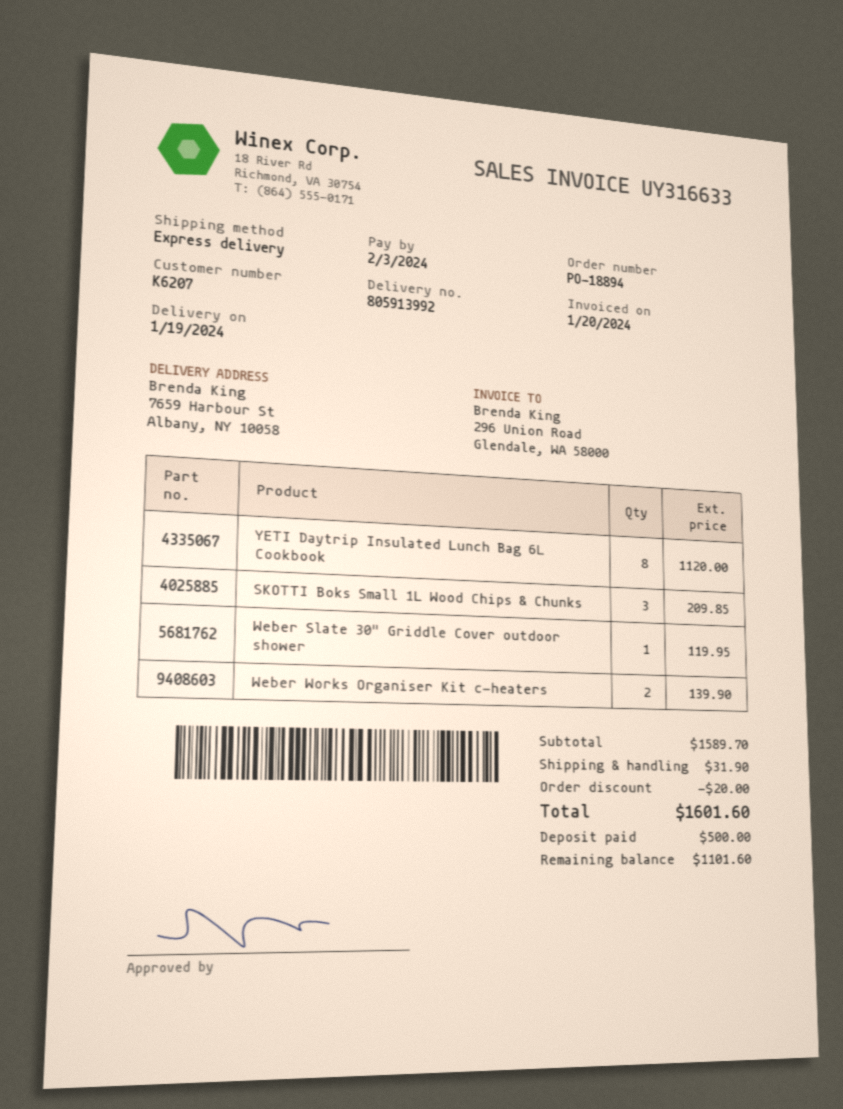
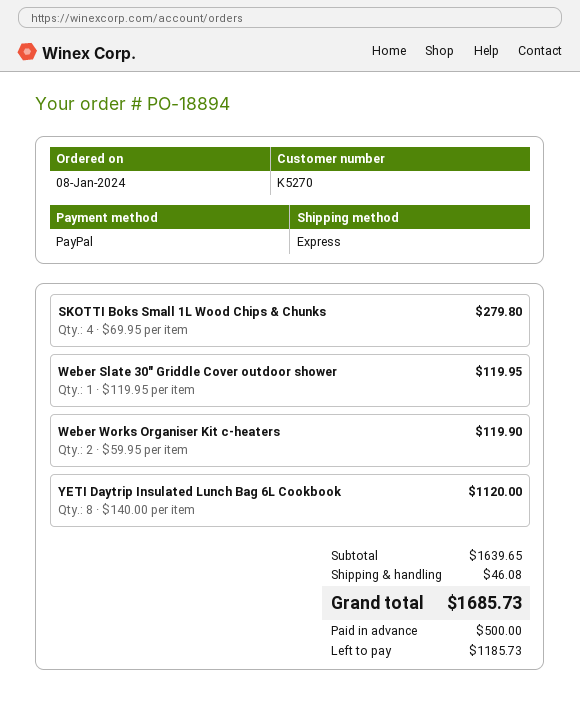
customer number: K6207 -> K5270
SKOTTI Boks Small 1L Wood Chips & Chunks: 3 for 209.85 -> 4 for 279.80
Weber Works Organiser Kit c-heaters: 2 for 139.90 -> 2 for 119.90
subtotal: 1589.70 -> 1639.65
discount: 20.00 -> none
shipping: 31.90 -> 46.08
total: 1601.60 -> 1685.73
balance: 1101.60 -> 1185.73

